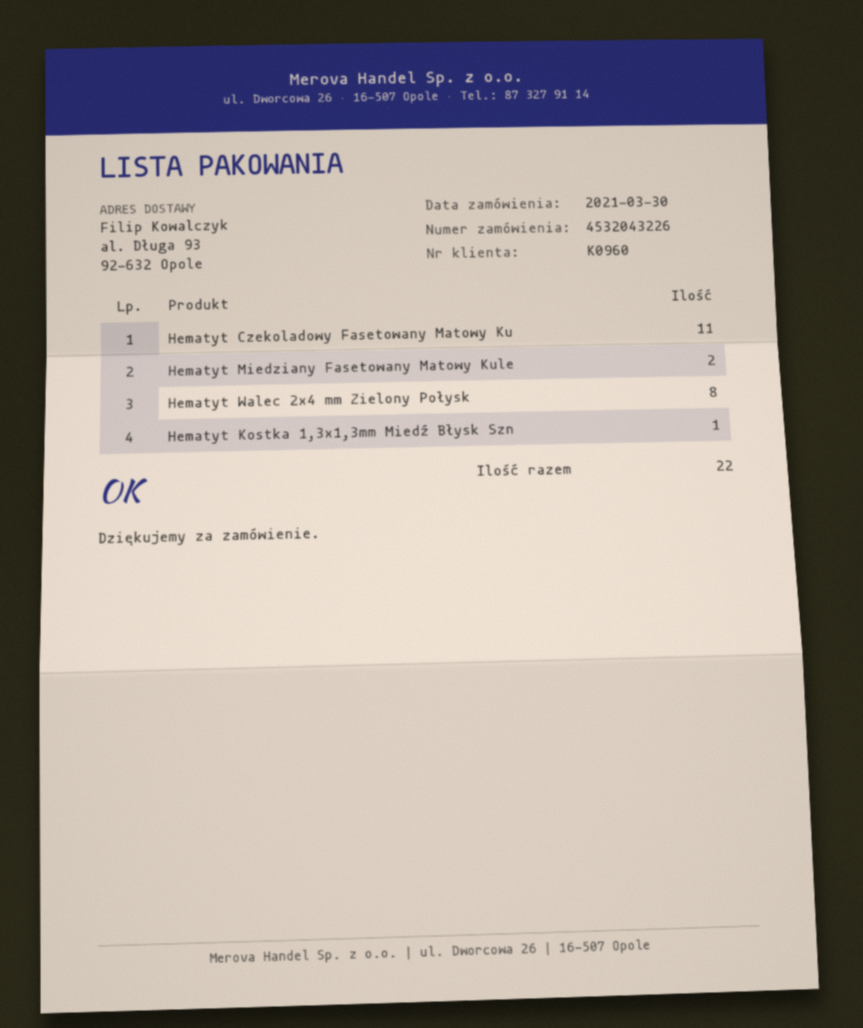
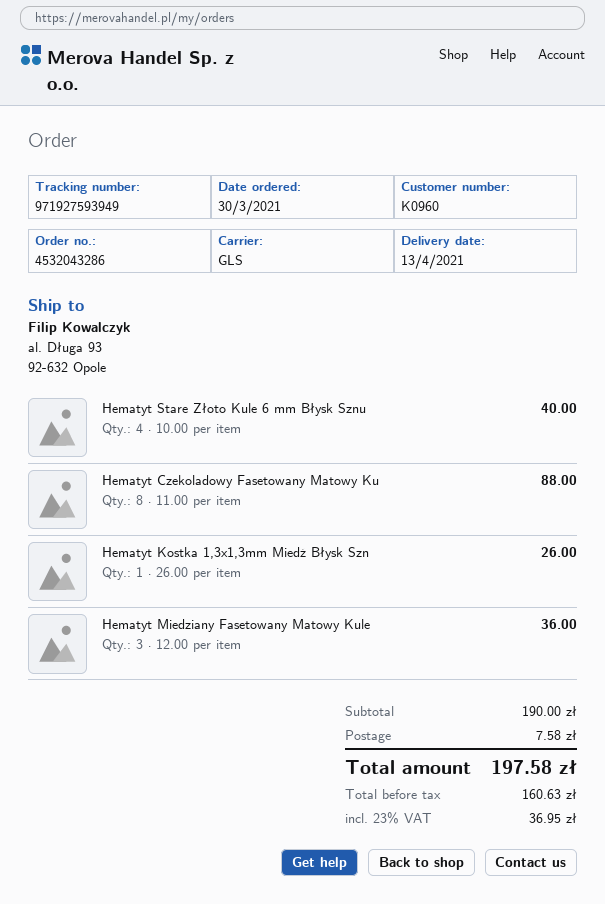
order number: 4532043226 -> 4532043286
Hematyt Czekoladowy Fasetowany Matowy Ku: 11 -> 8
Hematyt Miedziany Fasetowany Matowy Kule: 2 -> 3
Hematyt Walec 2x4 mm Zielony Połysk: 8 -> none
Hematyt Stare Złoto Kule 6 mm Błysk Sznu: none -> 4

